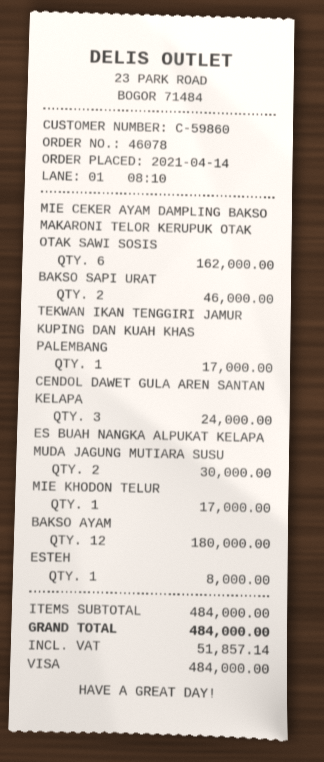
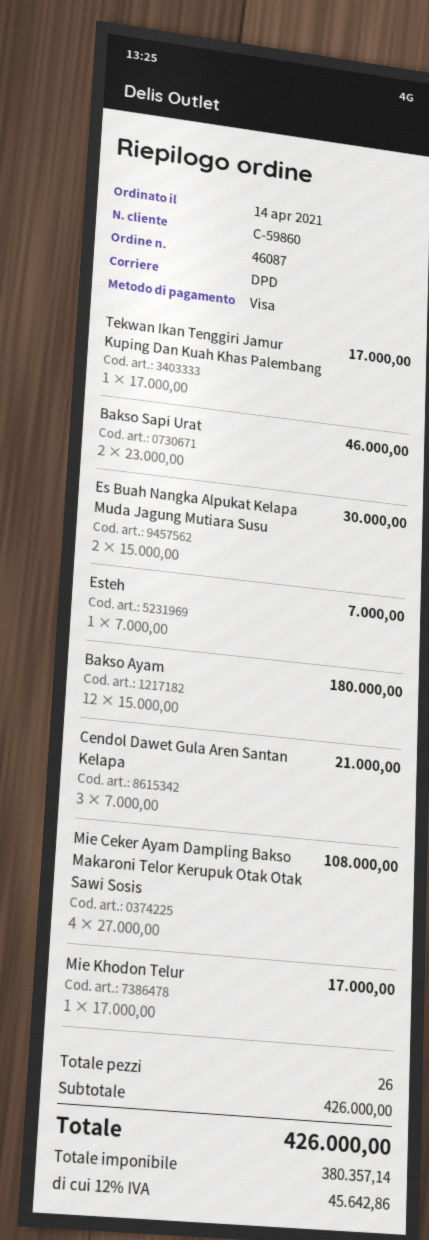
order number: 46078 -> 46087
MIE CEKER AYAM DAMPLING BAKSO MAKARONI TELOR KERUPUK OTAK OTAK SAWI SOSIS: 6 for 162000.00 -> 4 for 108000.00
CENDOL DAWET GULA AREN SANTAN KELAPA: 3 for 24000.00 -> 3 for 21000.00
ESTEH: 1 for 8000.00 -> 1 for 7000.00
subtotal: 484000.00 -> 426000.00
tax: 51857.14 -> 45642.86
total: 484000.00 -> 426000.00

